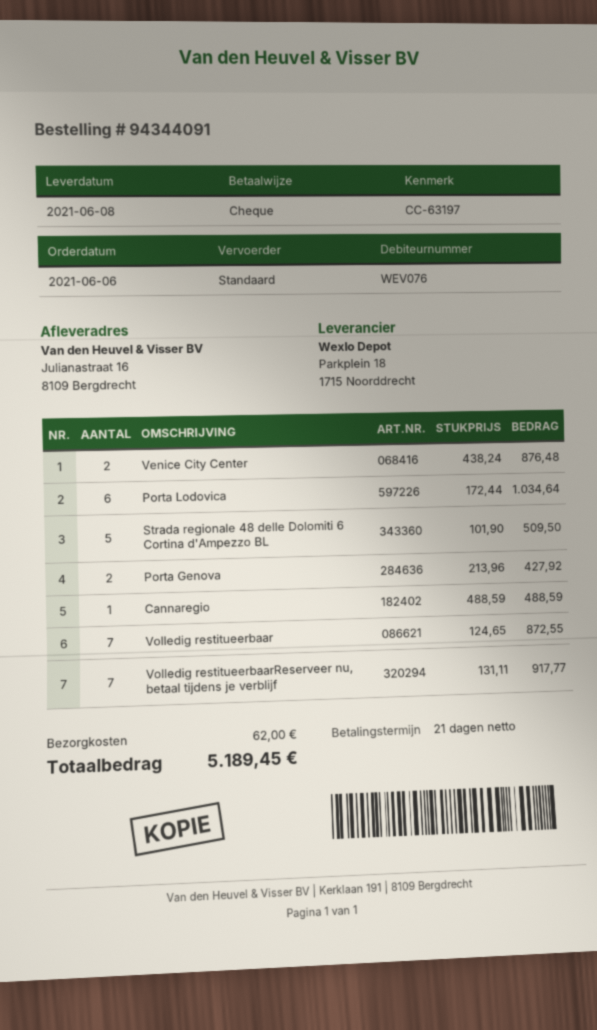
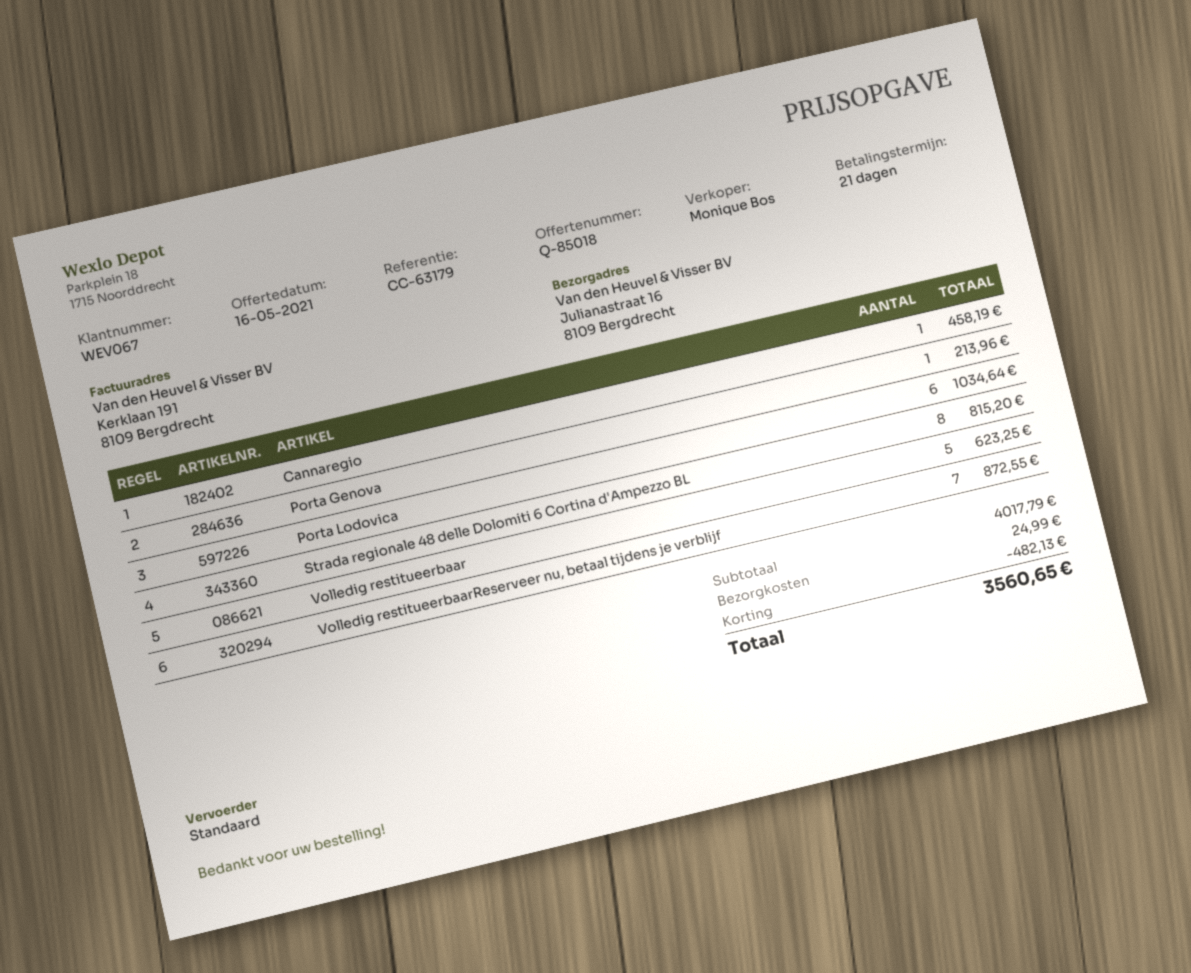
customer number: WEV076 -> WEV067
reference: CC-63197 -> CC-63179
Venice City Center: 2 for 876.48 -> none
Strada regionale 48 delle Dolomiti 6 Cortina d'Ampezzo BL: 5 for 509.50 -> 8 for 815.20
Porta Genova: 2 for 427.92 -> 1 for 213.96
Cannaregio: 1 for 488.59 -> 1 for 458.19
Volledig restitueerbaar: 7 for 872.55 -> 5 for 623.25
Volledig restitueerbaarReserveer nu, betaal tijdens je verblijf: 7 for 917.77 -> 7 for 872.55
discount: none -> 482.13
shipping: 62.00 -> 24.99
total: 5189.45 -> 3560.65

